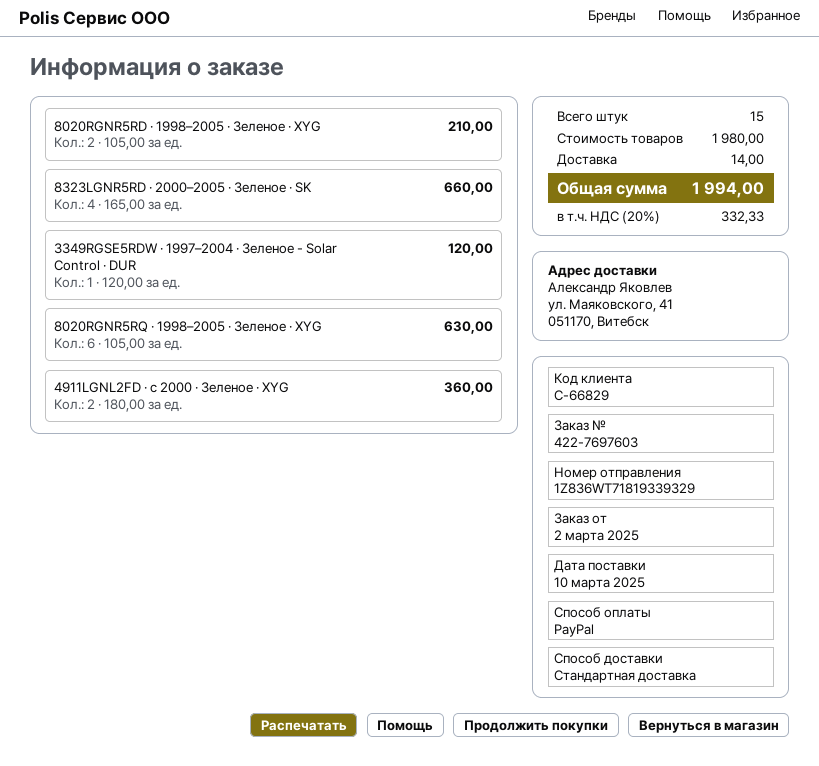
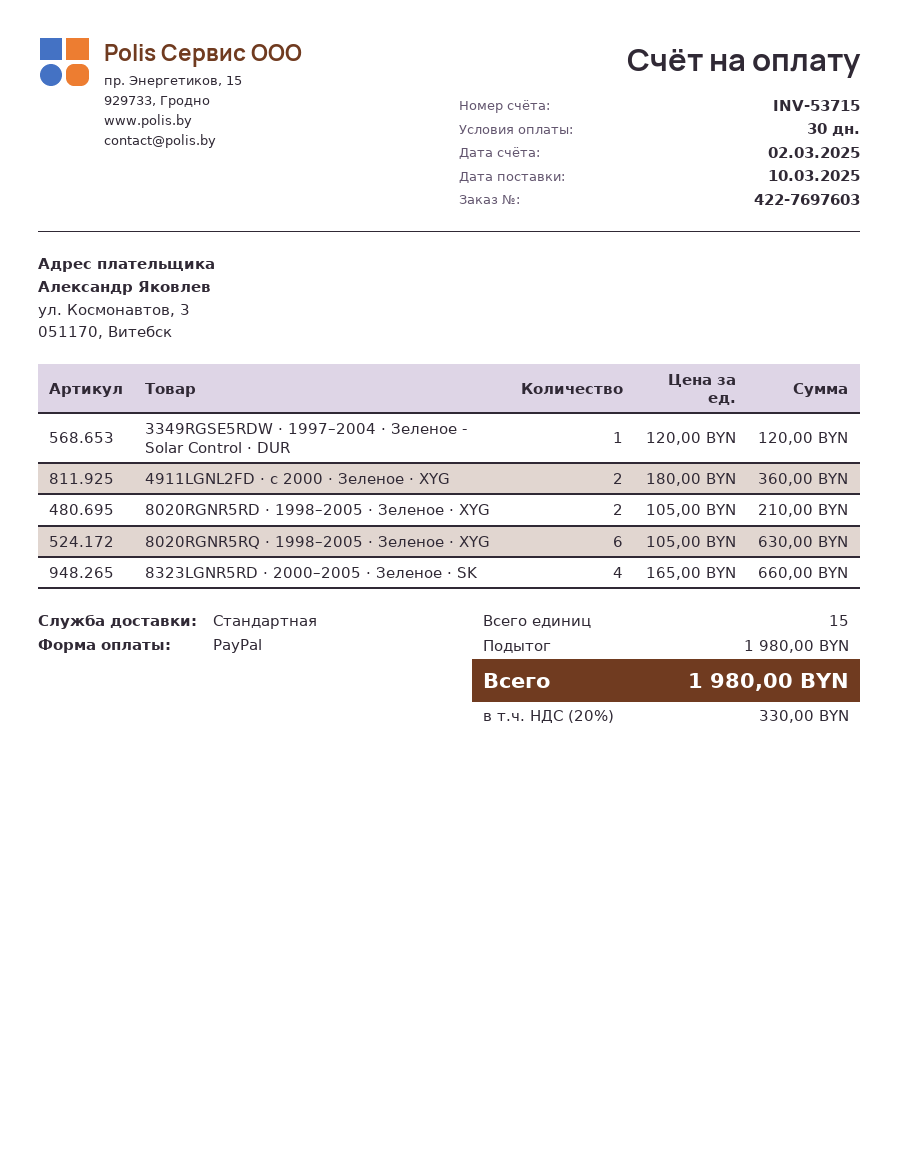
shipping: 14.00 -> none
tax: 20% = 332.33 -> 20% = 330.00
total: 1994.00 -> 1980.00

